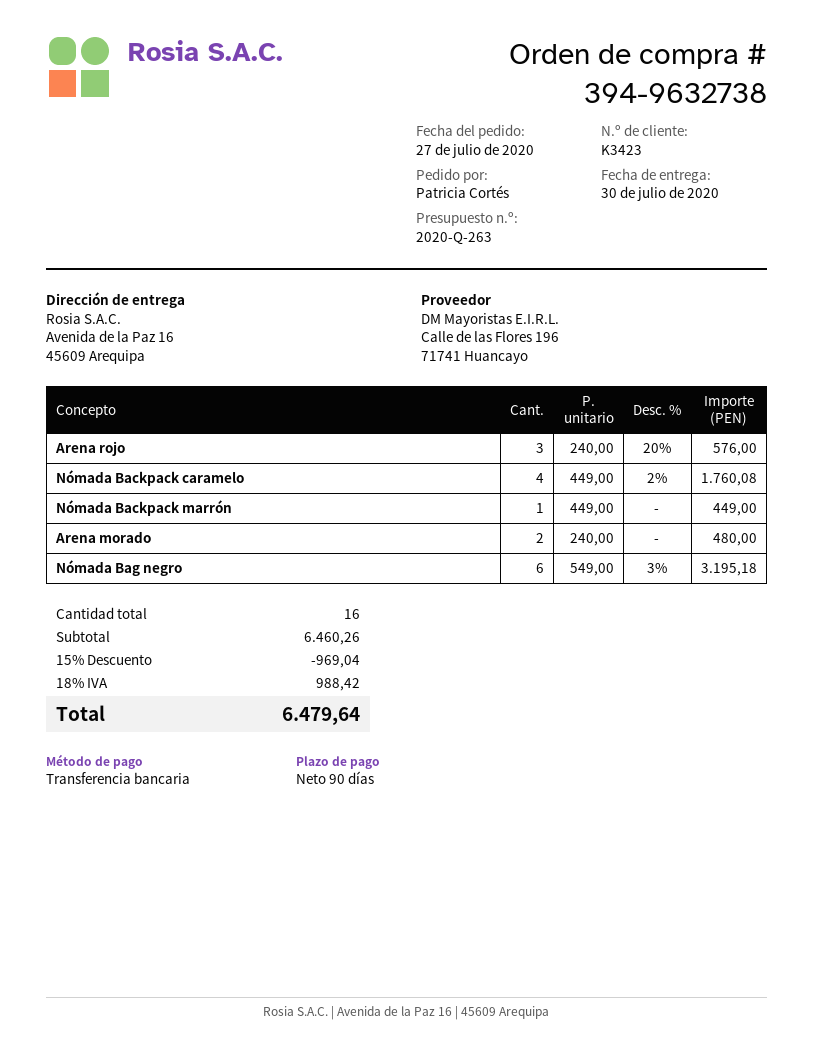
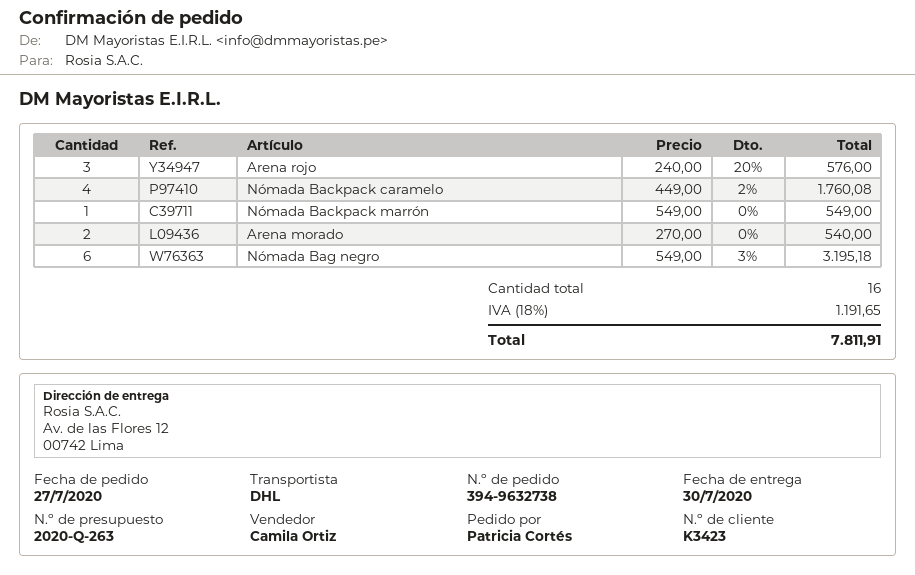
ship to: Avenida de la Paz 16, 45609 Arequipa -> Av. de las Flores 12, 00742 Lima
Nómada Backpack marrón: 1 x 449.00 = 449.00 -> 1 x 549.00 = 549.00
Arena morado: 2 x 240.00 = 480.00 -> 2 x 270.00 = 540.00
discount: 15% = 969.04 -> none
tax: 18% = 988.42 -> 18% = 1191.65
total: 6479.64 -> 7811.91

